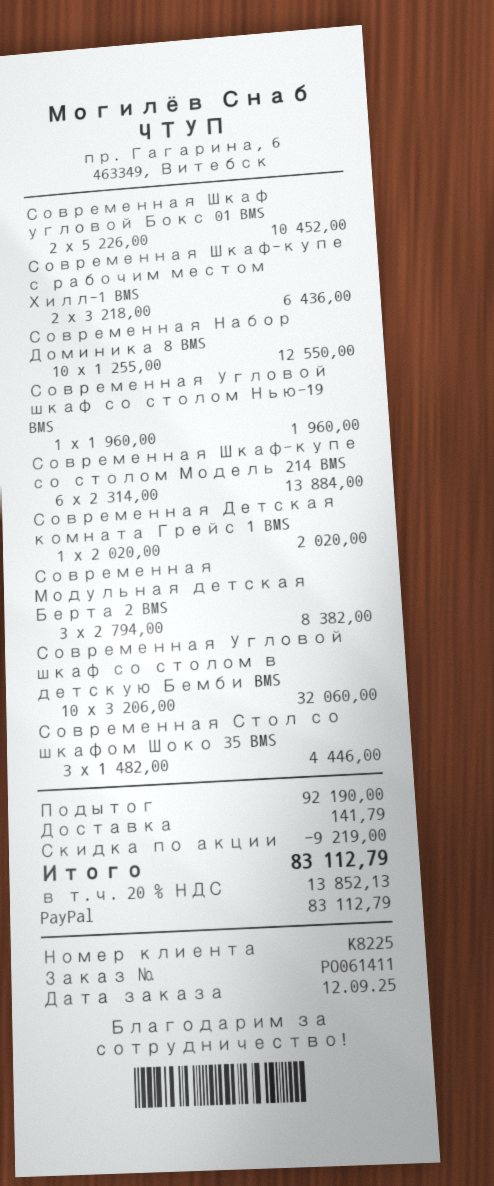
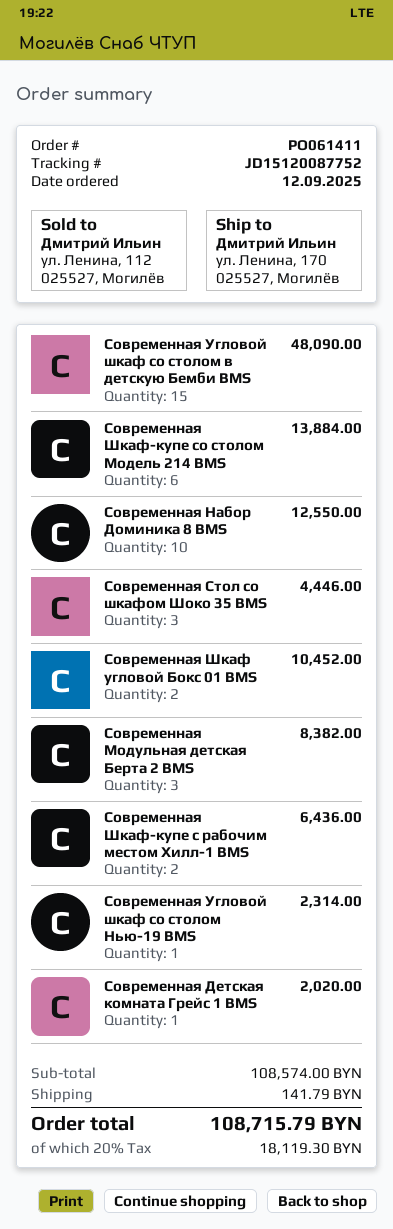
Современная Угловой шкаф со столом Нью-19 BMS: 1 for 1960.00 -> 1 for 2314.00
Современная Угловой шкаф со столом в детскую Бемби BMS: 10 for 32060.00 -> 15 for 48090.00
subtotal: 92190.00 -> 108574.00
discount: 9219.00 -> none
tax: 20% = 13852.13 -> 20% = 18119.30
total: 83112.79 -> 108715.79

